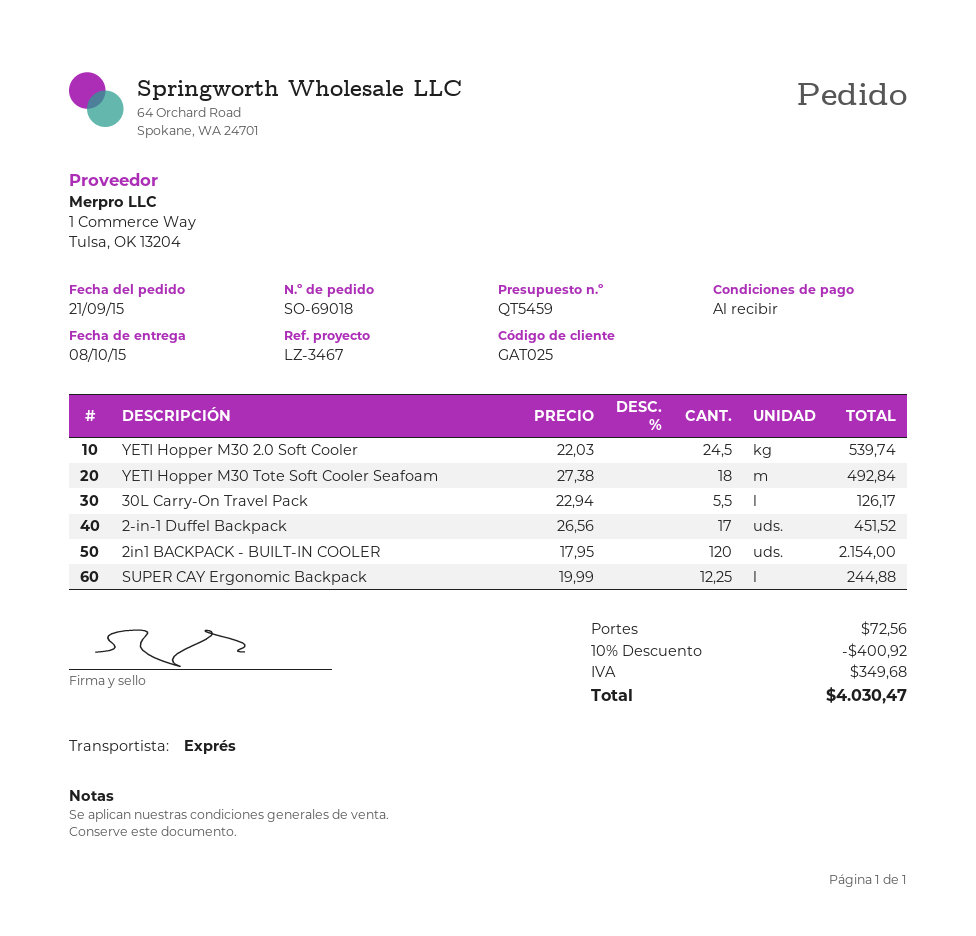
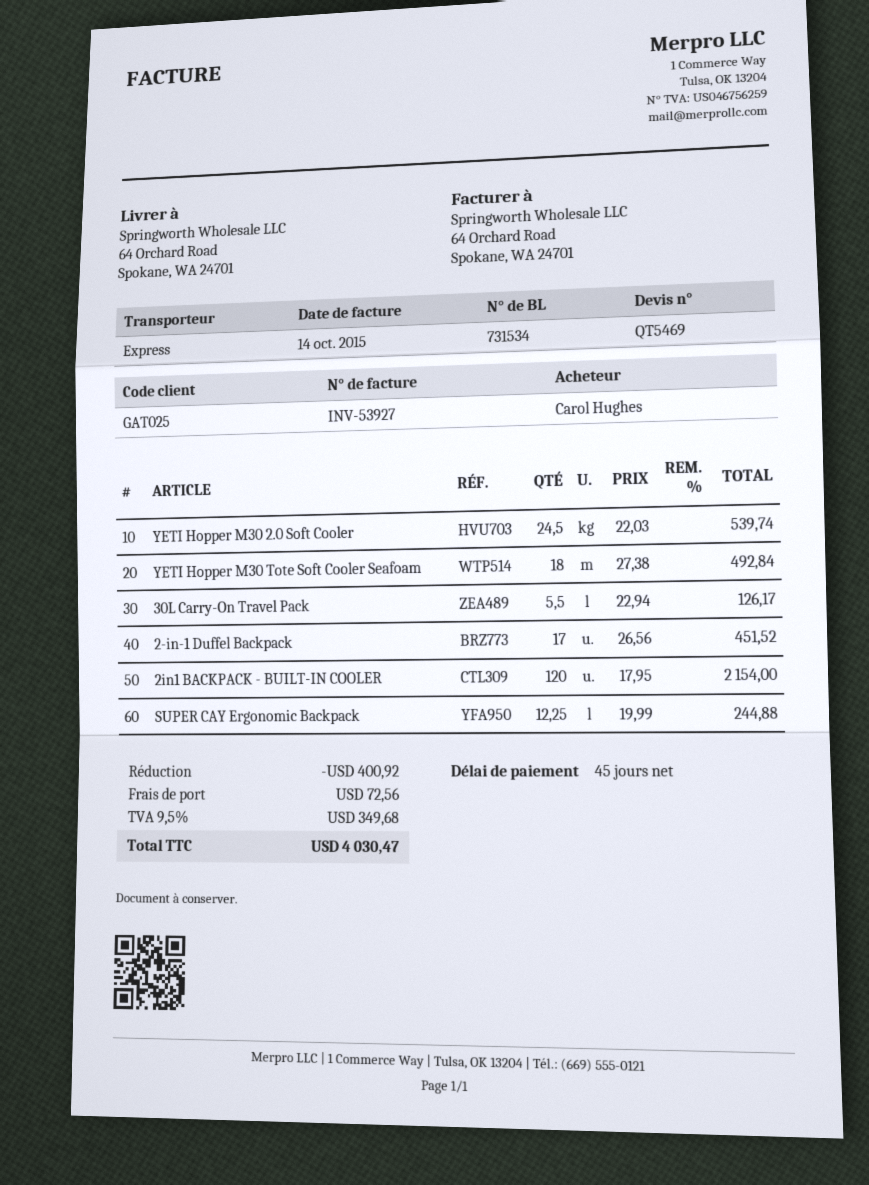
quote number: QT5459 -> QT5469
payment terms: on receipt -> 45 days

